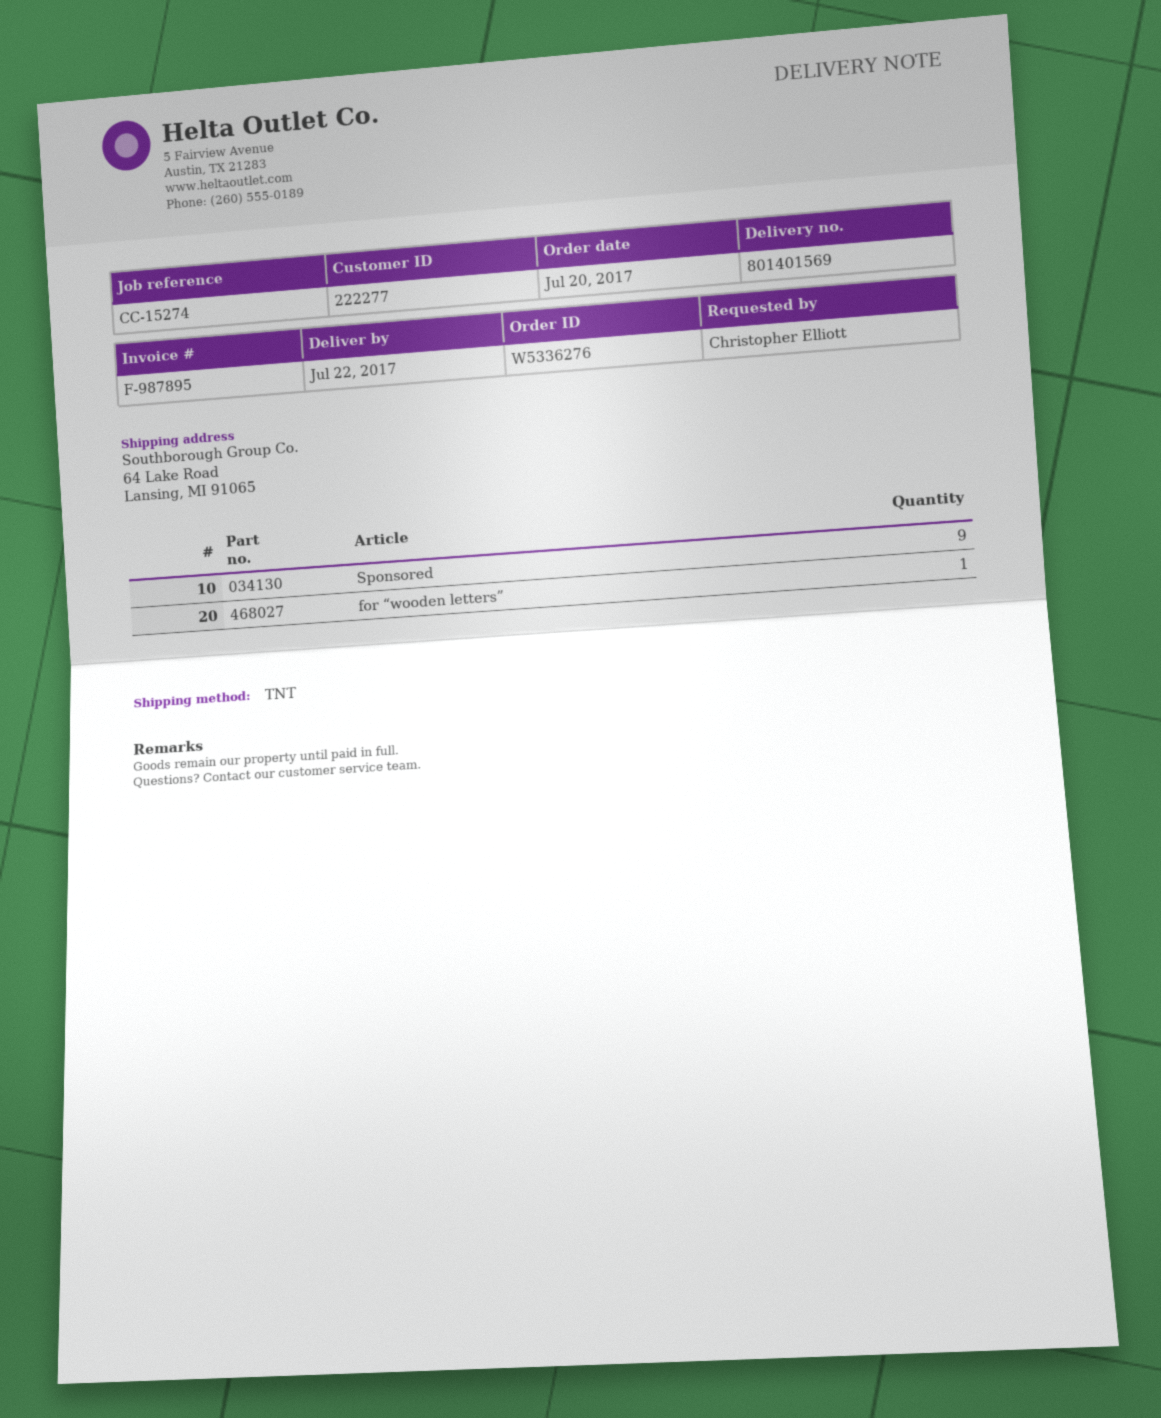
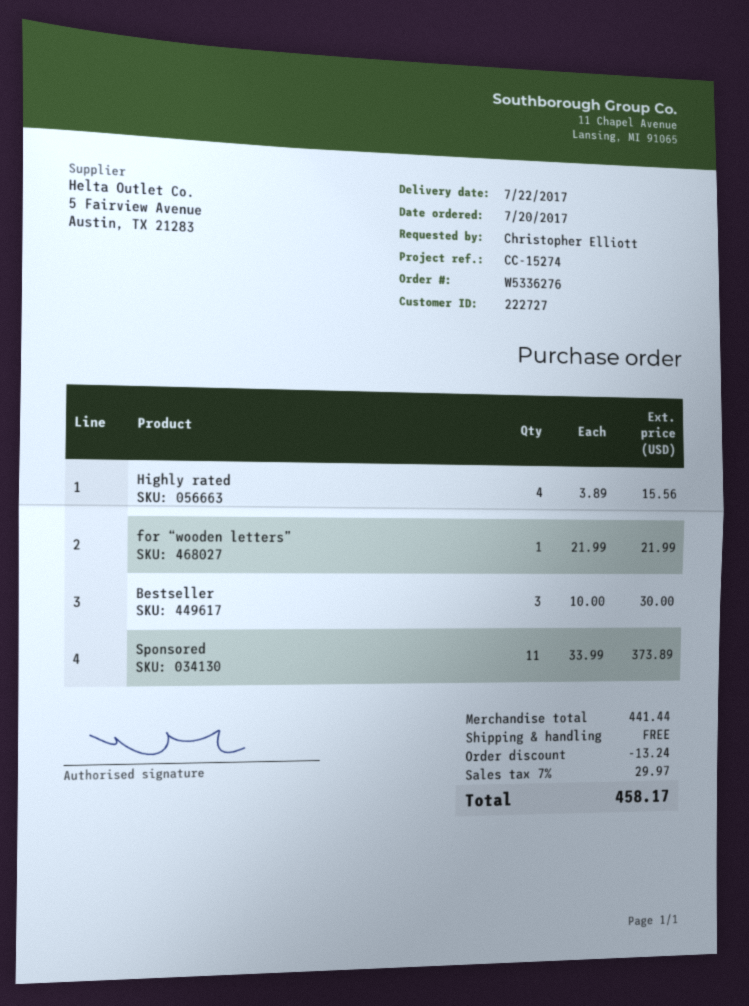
customer number: 222277 -> 222727
Sponsored: 9 -> 11
Highly rated: none -> 4
Bestseller: none -> 3

